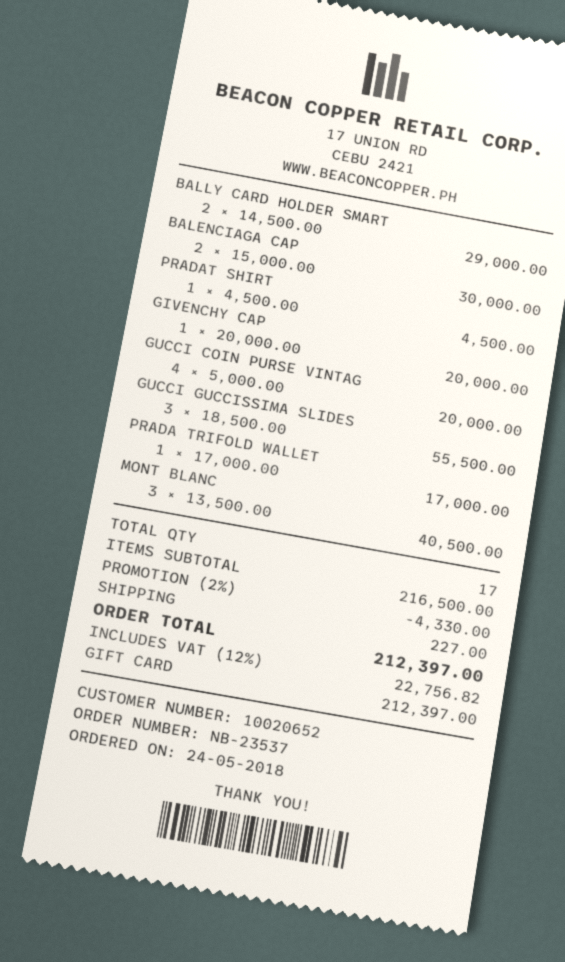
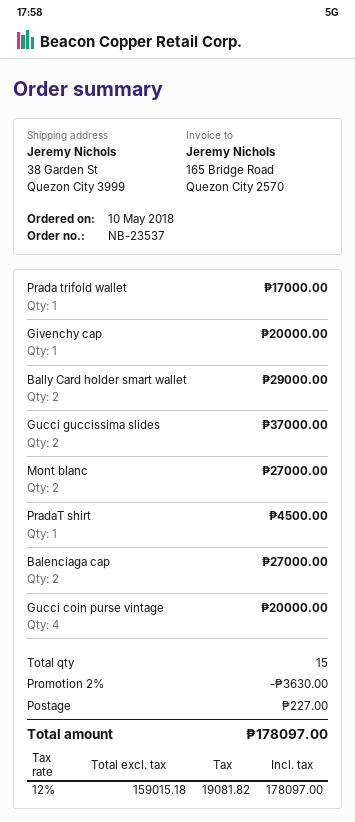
order date: 2018-05-24 -> 2018-05-10
BALENCIAGA CAP: 2 for 30000.00 -> 2 for 27000.00
GUCCI GUCCISSIMA SLIDES: 3 for 55500.00 -> 2 for 37000.00
MONT BLANC: 3 for 40500.00 -> 2 for 27000.00
total quantity: 17 -> 15
discount: 2% = 4330.00 -> 2% = 3630.00
tax: 12% = 22756.82 -> 12% = 19081.82
total: 212397.00 -> 178097.00

